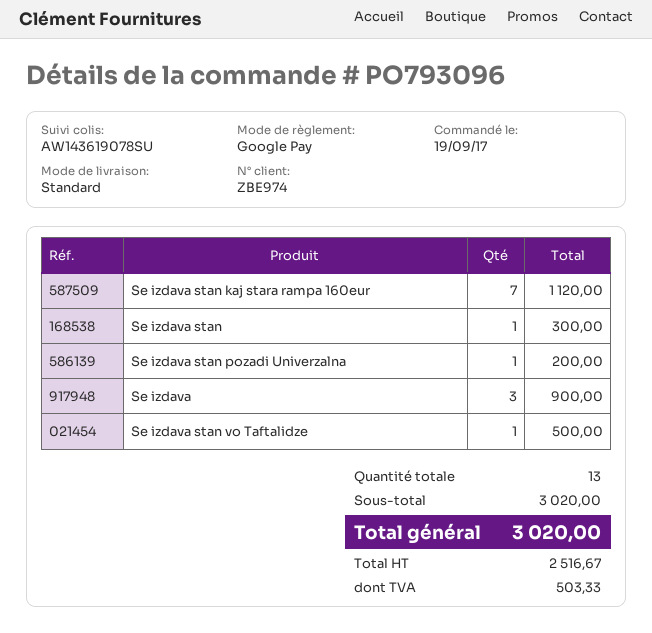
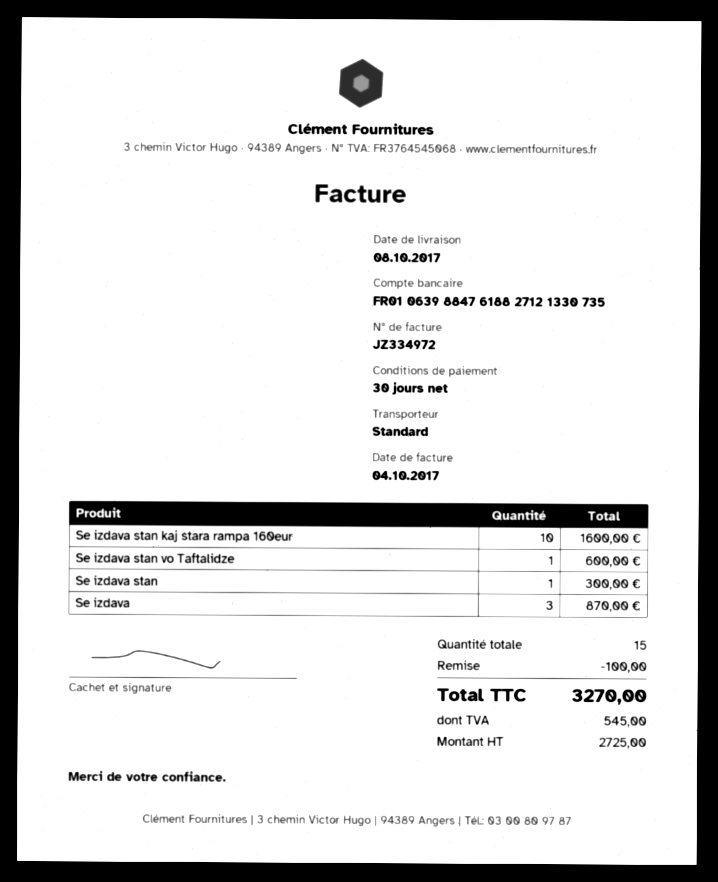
Se izdava stan kaj stara rampa 160eur: 7 for 1120.00 -> 10 for 1600.00
Se izdava stan pozadi Univerzalna: 1 for 200.00 -> none
Se izdava: 3 for 900.00 -> 3 for 870.00
Se izdava stan vo Taftalidze: 1 for 500.00 -> 1 for 600.00
total quantity: 13 -> 15
discount: none -> 100.00
net: 2516.67 -> 2725.00
tax: 503.33 -> 545.00
total: 3020.00 -> 3270.00

